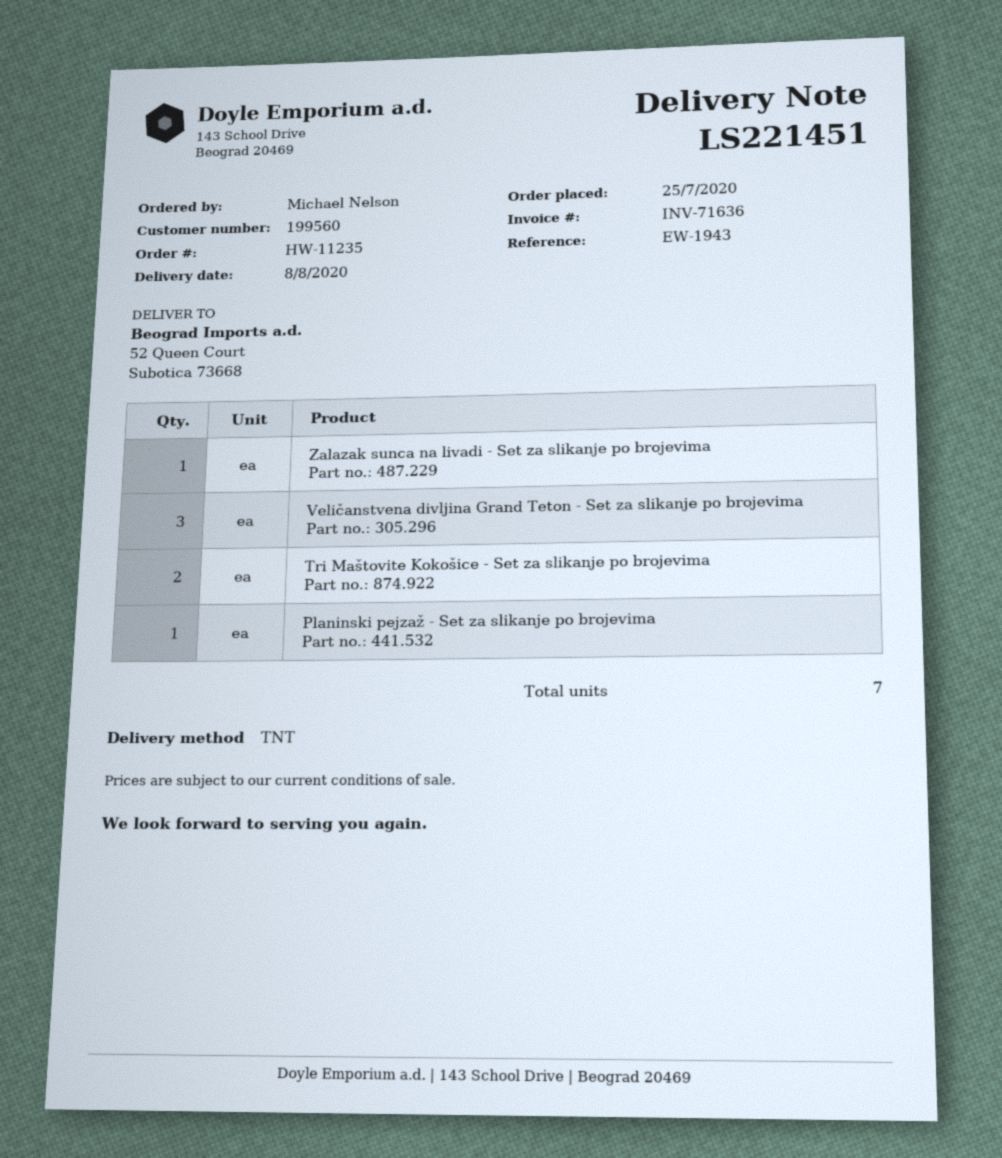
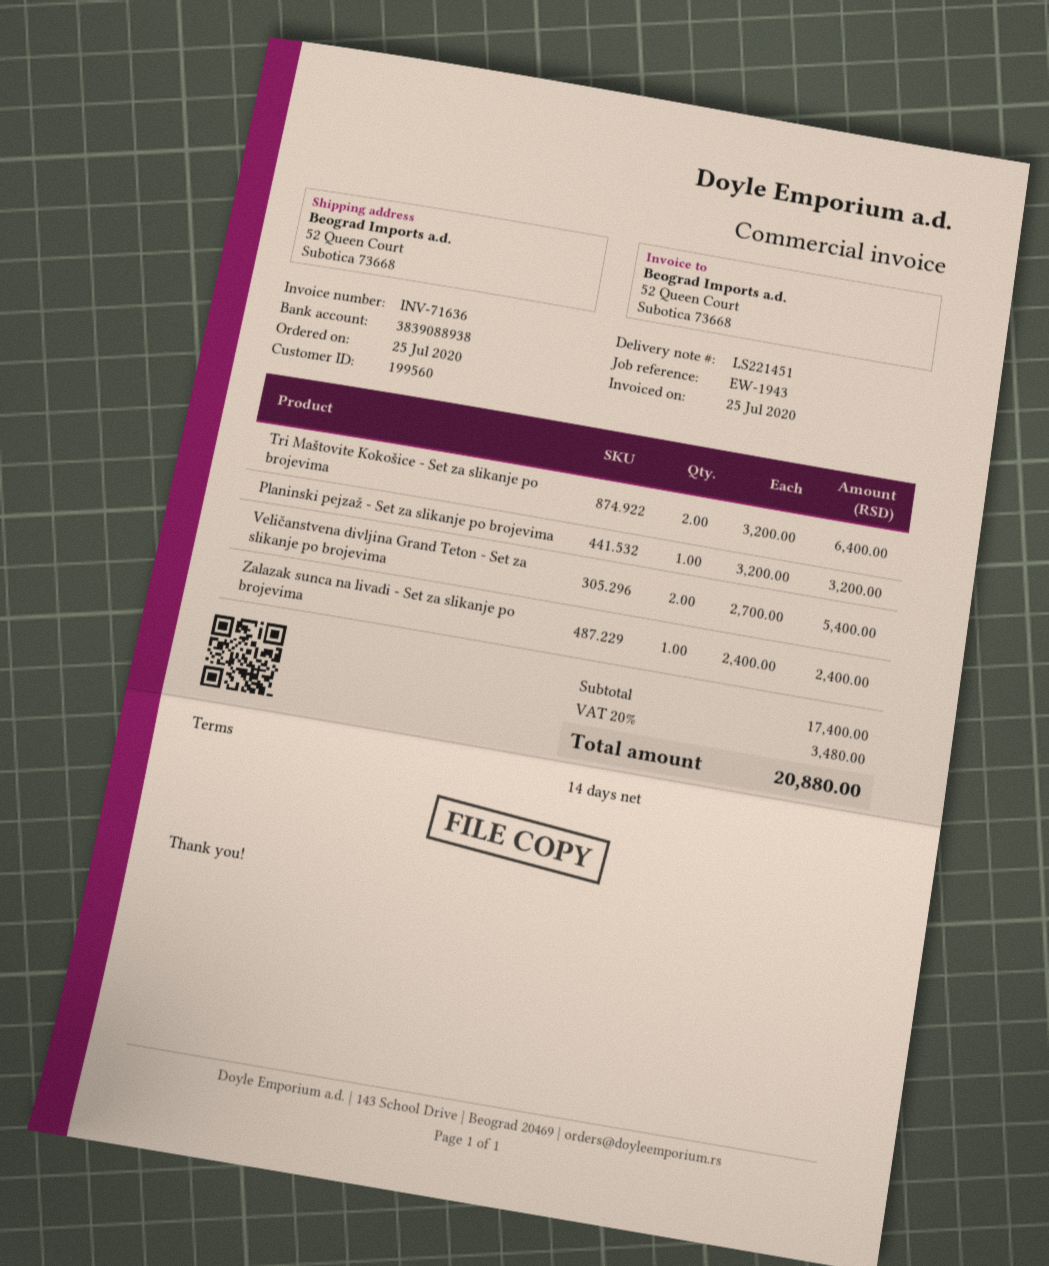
Veličanstvena divljina Grand Teton - Set za slikanje po brojevima: 3 -> 2

